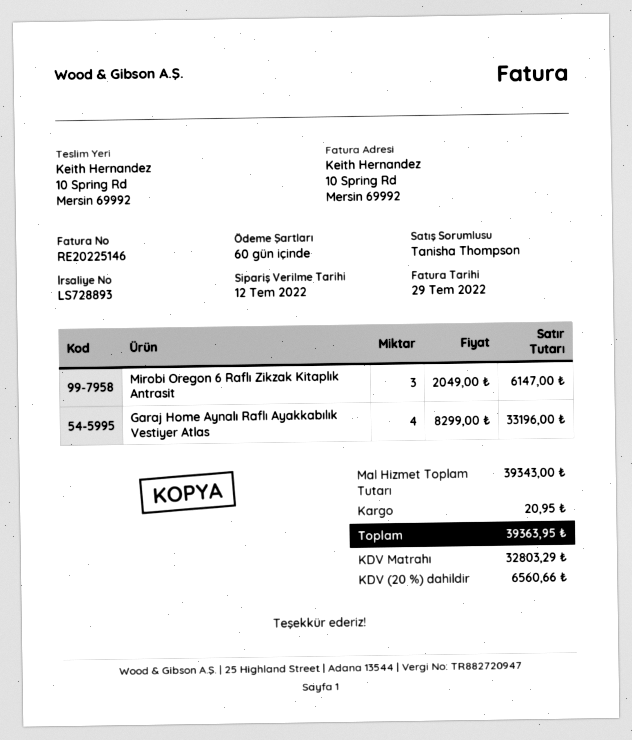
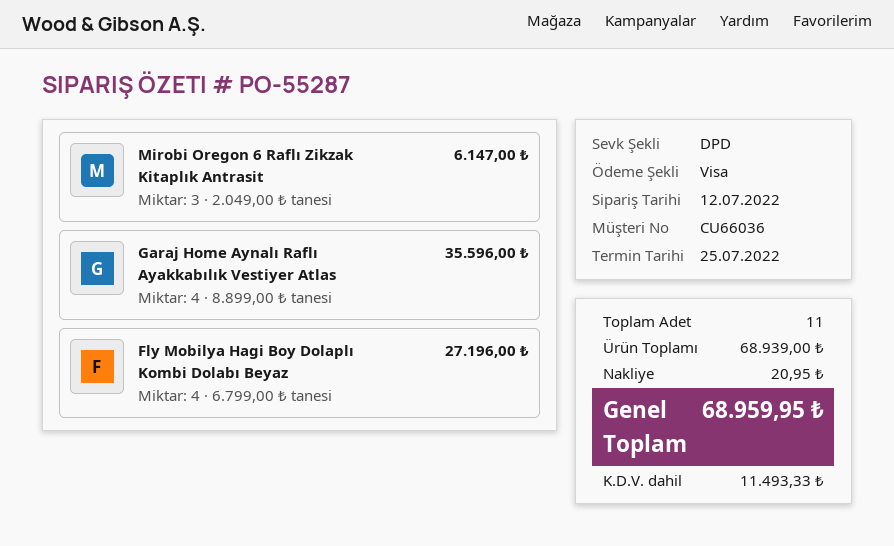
Garaj Home Aynalı Raflı Ayakkabılık Vestiyer Atlas: 4 x 8299.00 = 33196.00 -> 4 x 8899.00 = 35596.00
Fly Mobilya Hagi Boy Dolaplı Kombi Dolabı Beyaz: none -> 4 x 6799.00 = 27196.00
subtotal: 39343.00 -> 68939.00
tax: 6560.66 -> 11493.33
total: 39363.95 -> 68959.95

